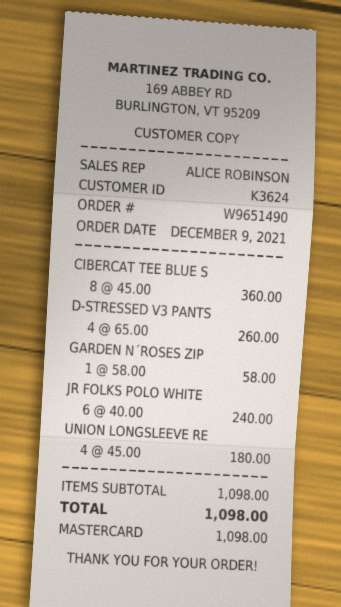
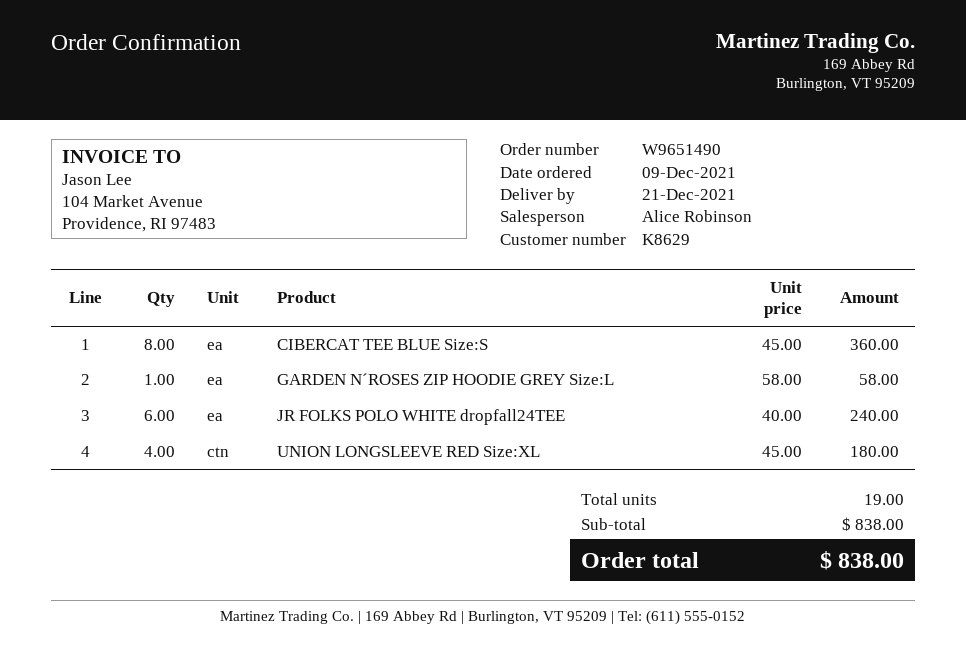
customer number: K3624 -> K8629
D-STRESSED V3 PANTS: 4 x 65.00 = 260.00 -> none
subtotal: 1098.00 -> 838.00
total: 1098.00 -> 838.00

